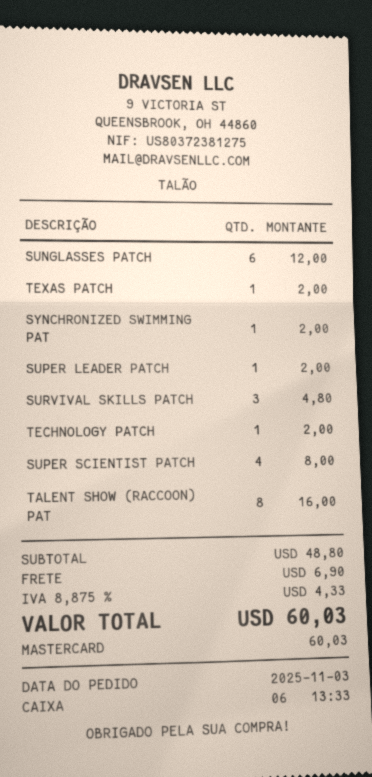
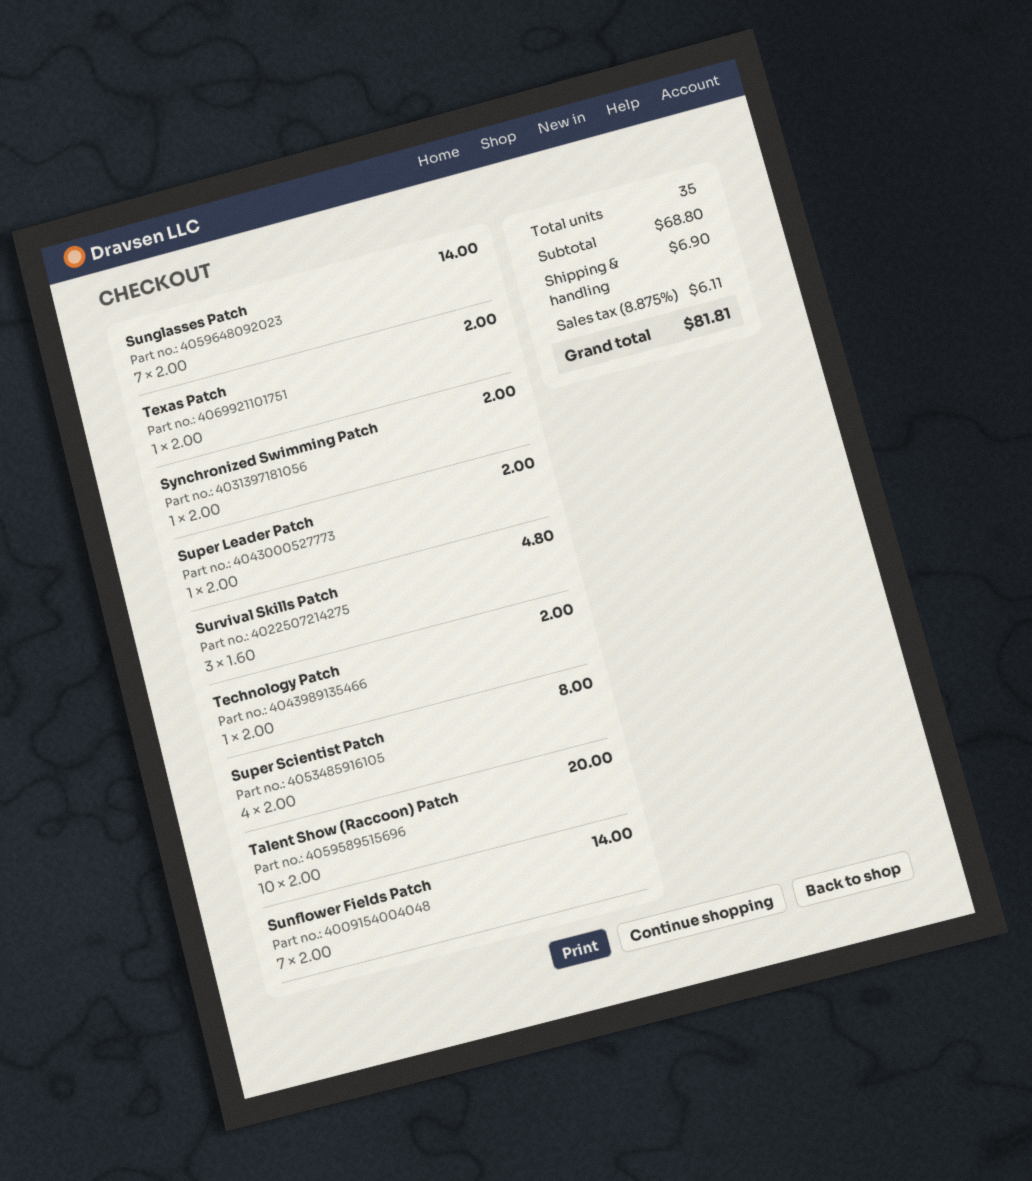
SUNGLASSES PATCH: 6 for 12.00 -> 7 for 14.00
TALENT SHOW (RACCOON) PAT: 8 for 16.00 -> 10 for 20.00
Sunflower Fields Patch: none -> 7 for 14.00
subtotal: 48.80 -> 68.80
tax: 8.875% = 4.33 -> 8.875% = 6.11
total: 60.03 -> 81.81

